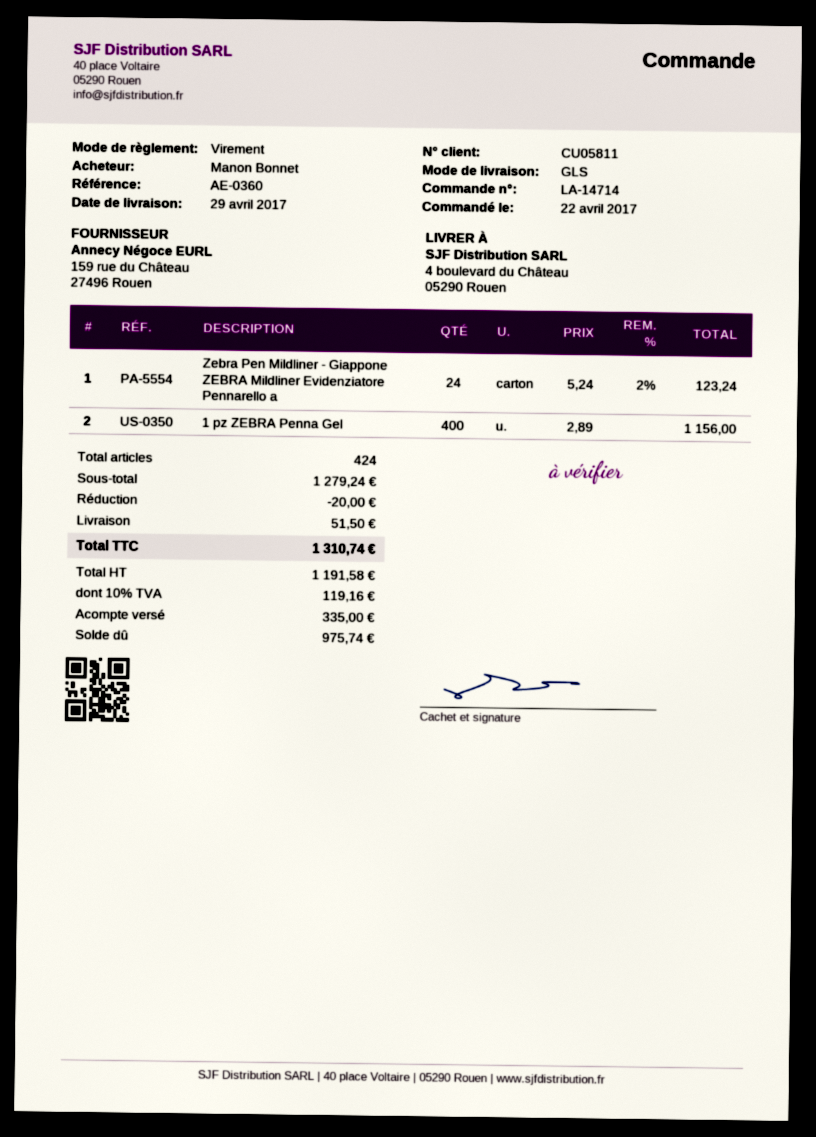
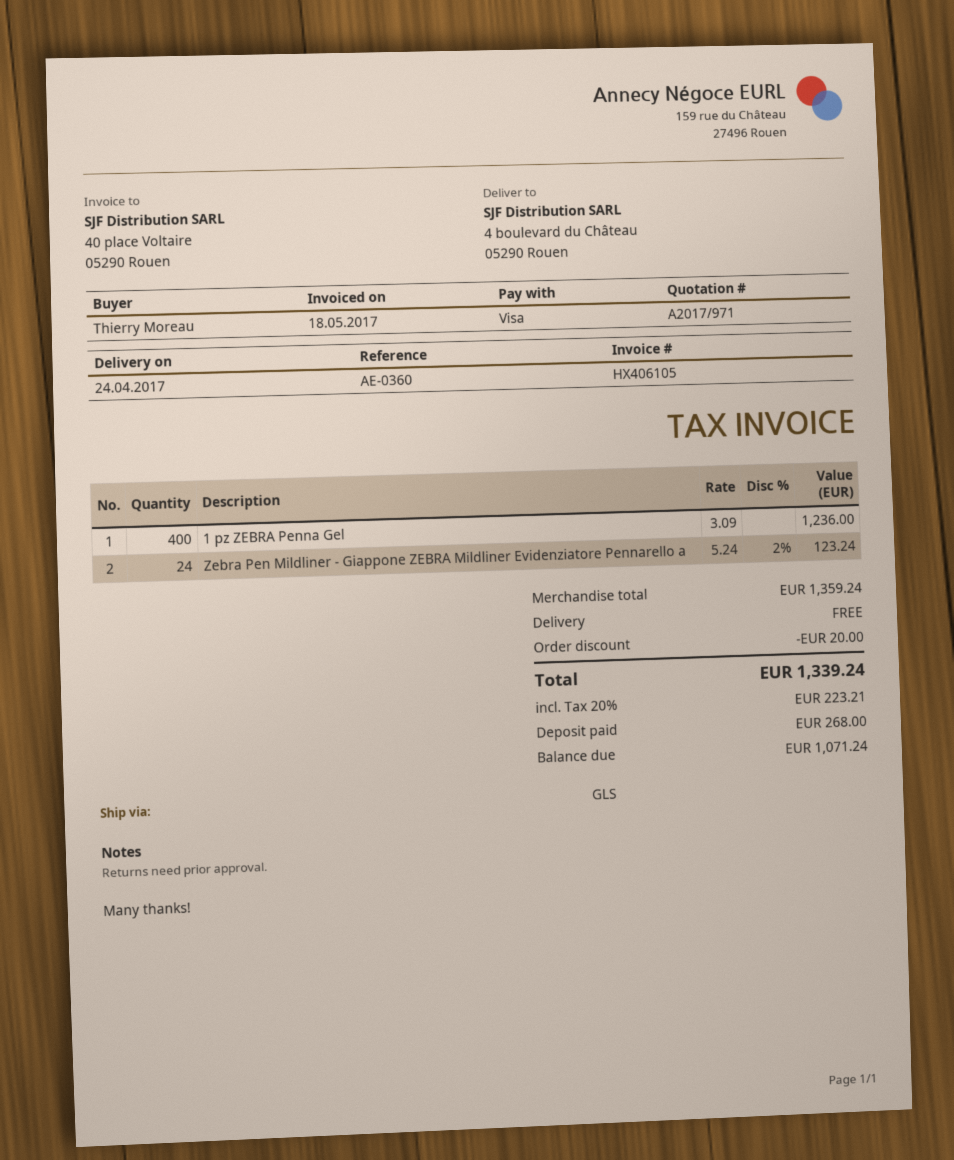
delivery date: 2017-04-29 -> 2017-04-24
ordered by: Manon Bonnet -> Thierry Moreau
payment method: bank transfer -> Visa
1 pz ZEBRA Penna Gel: 400 x 2.89 = 1156.00 -> 400 x 3.09 = 1236.00
subtotal: 1279.24 -> 1359.24
shipping: 51.50 -> 0.00
tax: 10% = 119.16 -> 20% = 223.21
total: 1310.74 -> 1339.24
deposit: 335.00 -> 268.00
balance: 975.74 -> 1071.24

